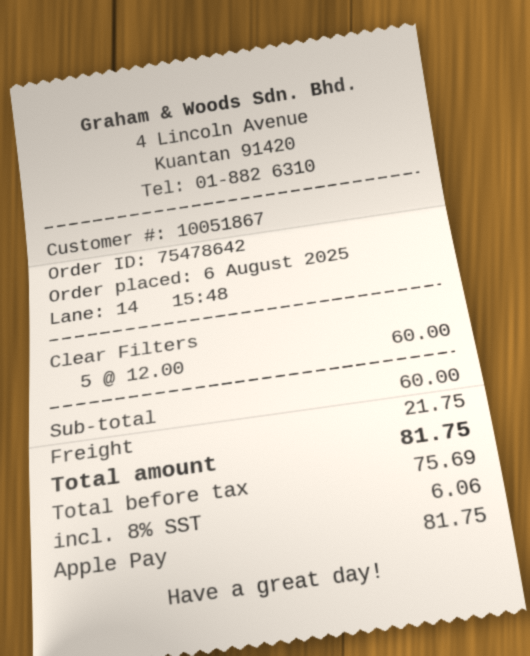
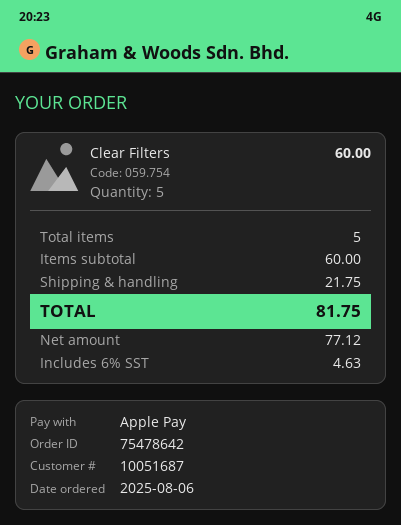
customer number: 10051867 -> 10051687
net: 75.69 -> 77.12
tax: 8% = 6.06 -> 6% = 4.63

